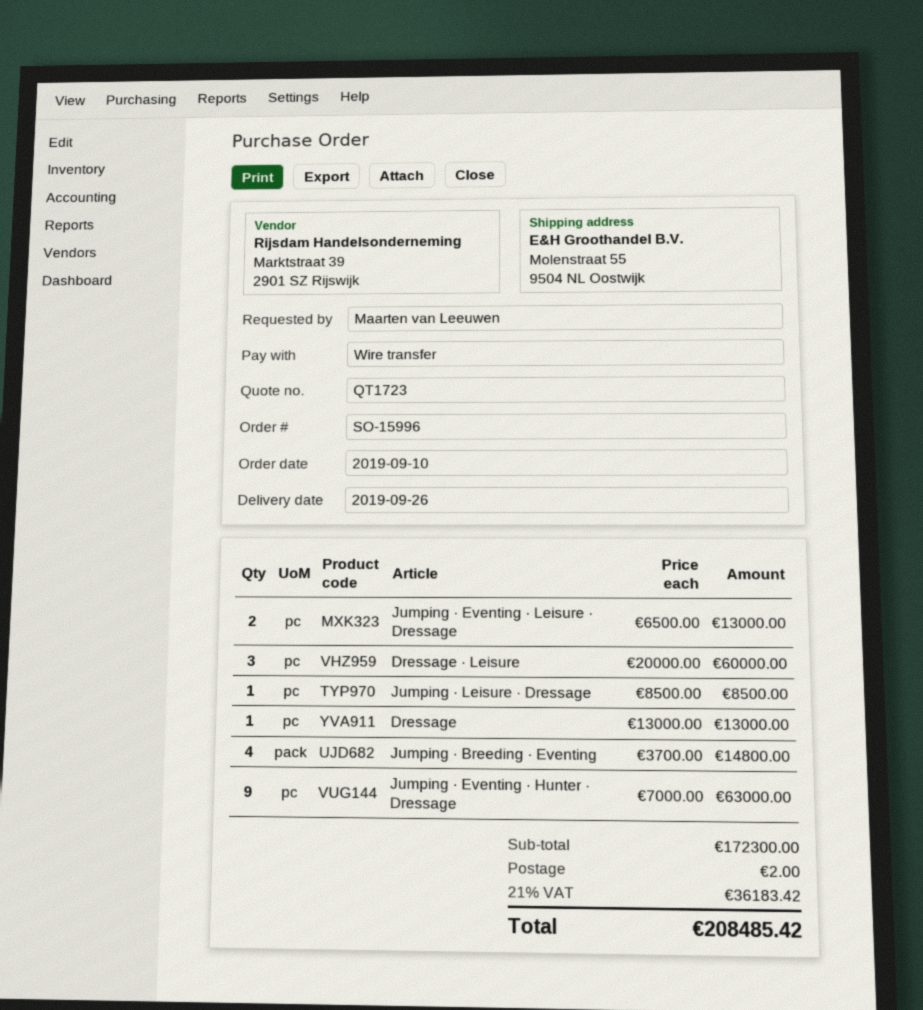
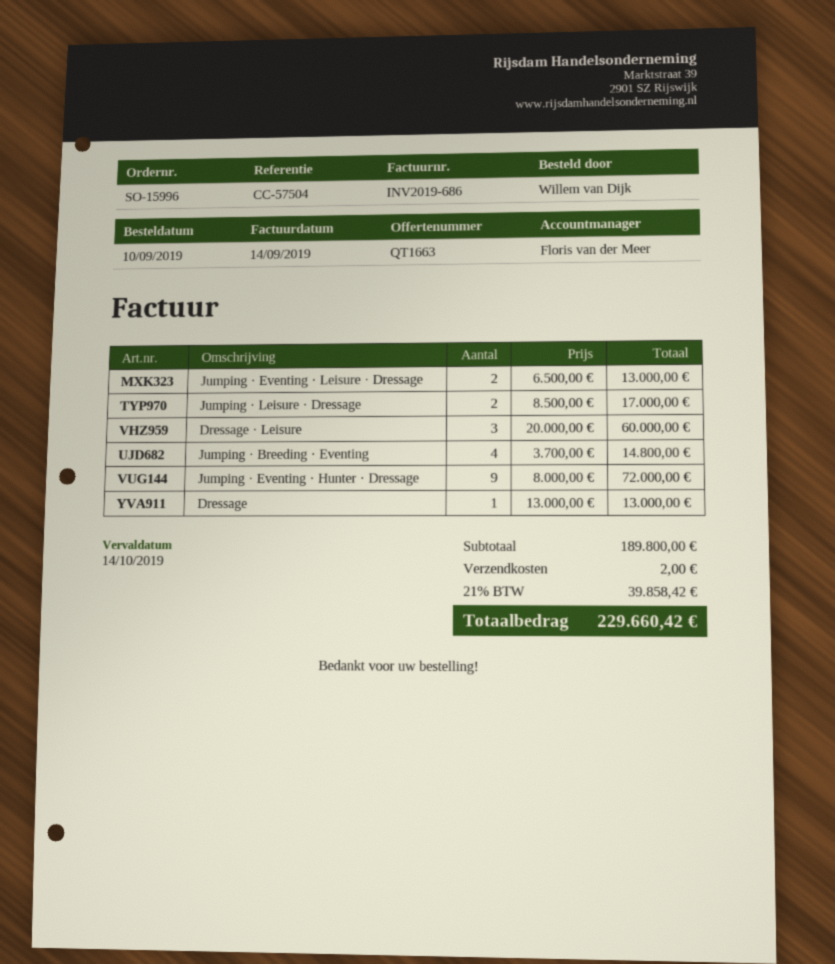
quote number: QT1723 -> QT1663
ordered by: Maarten van Leeuwen -> Willem van Dijk
Jumping · Leisure · Dressage: 1 x 8500.00 = 8500.00 -> 2 x 8500.00 = 17000.00
Jumping · Eventing · Hunter · Dressage: 9 x 7000.00 = 63000.00 -> 9 x 8000.00 = 72000.00
subtotal: 172300.00 -> 189800.00
tax: 21% = 36183.42 -> 21% = 39858.42
total: 208485.42 -> 229660.42

